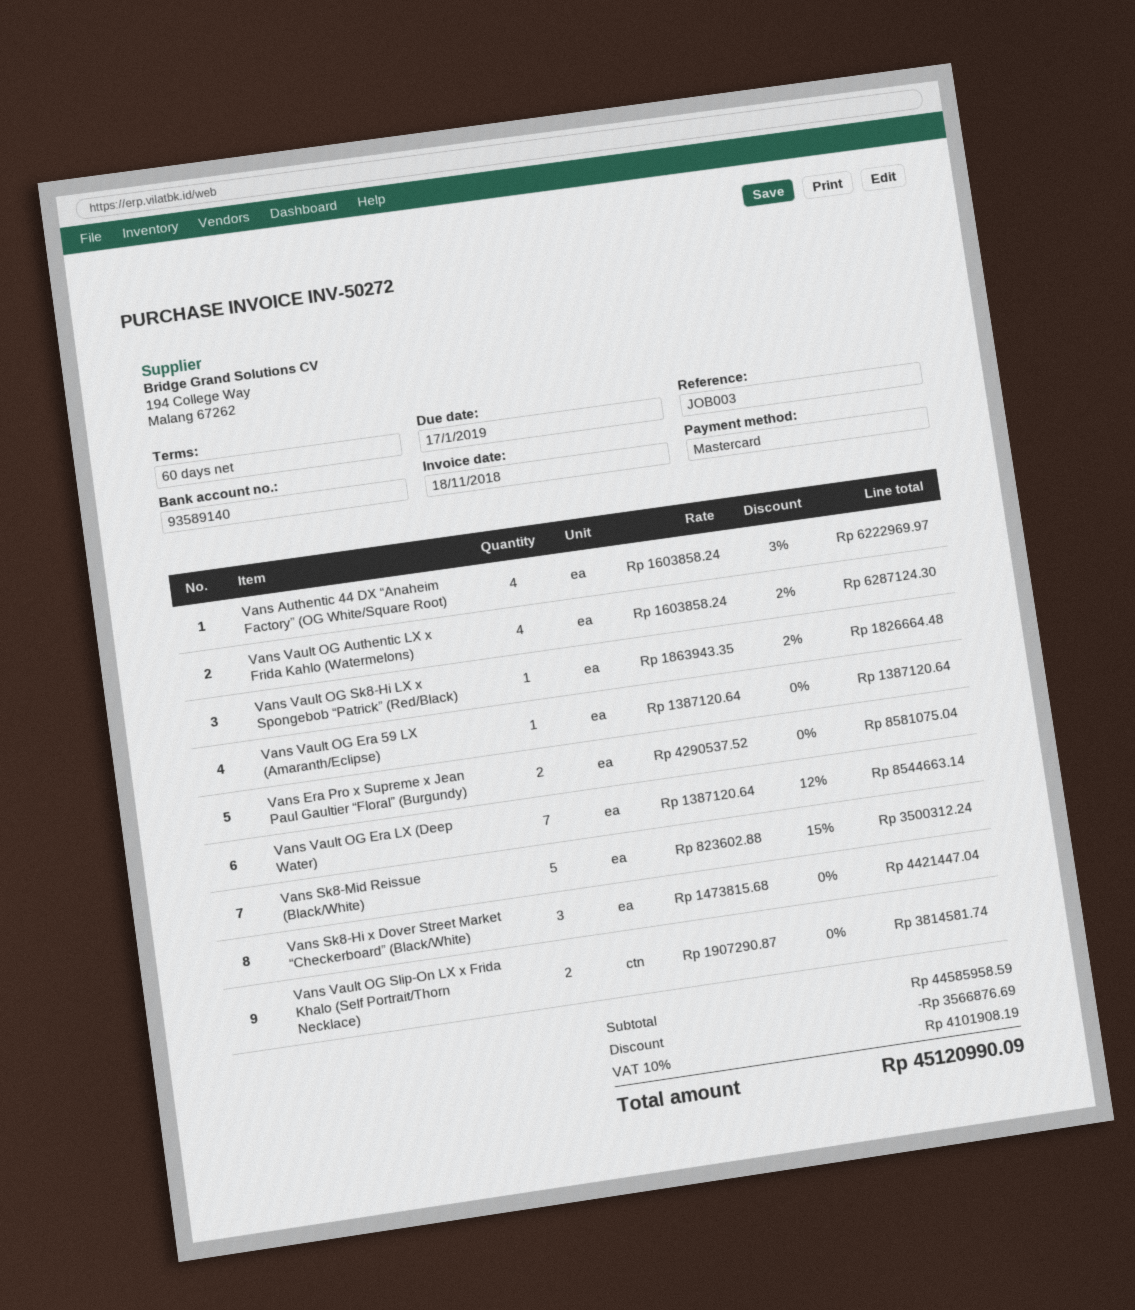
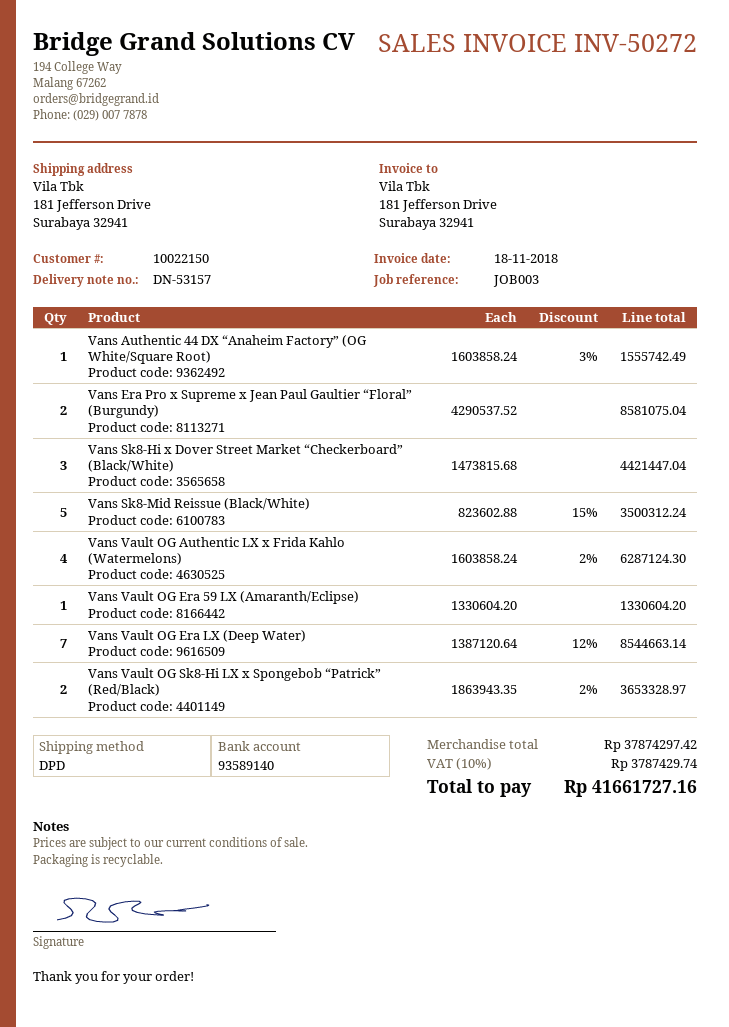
Vans Authentic 44 DX “Anaheim Factory” (OG White/Square Root): 4 x 1603858.24 - 3% = 6222969.97 -> 1 x 1603858.24 - 3% = 1555742.49
Vans Vault OG Sk8-Hi LX x Spongebob “Patrick” (Red/Black): 1 x 1863943.35 - 2% = 1826664.48 -> 2 x 1863943.35 - 2% = 3653328.97
Vans Vault OG Era 59 LX (Amaranth/Eclipse): 1 x 1387120.64 = 1387120.64 -> 1 x 1330604.20 = 1330604.20
Vans Vault OG Slip-On LX x Frida Khalo (Self Portrait/Thorn Necklace): 2 x 1907290.87 = 3814581.74 -> none
subtotal: 44585958.59 -> 37874297.42
discount: 3566876.69 -> none
tax: 10% = 4101908.19 -> 10% = 3787429.74
total: 45120990.09 -> 41661727.16

